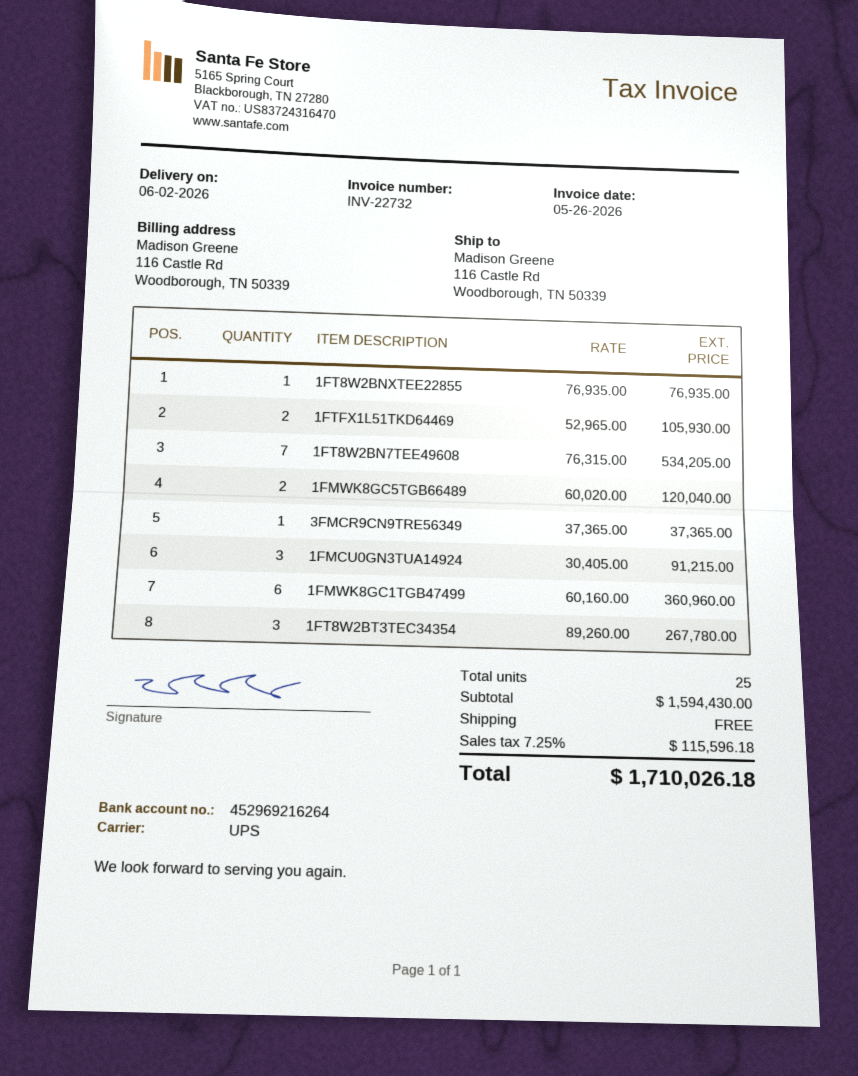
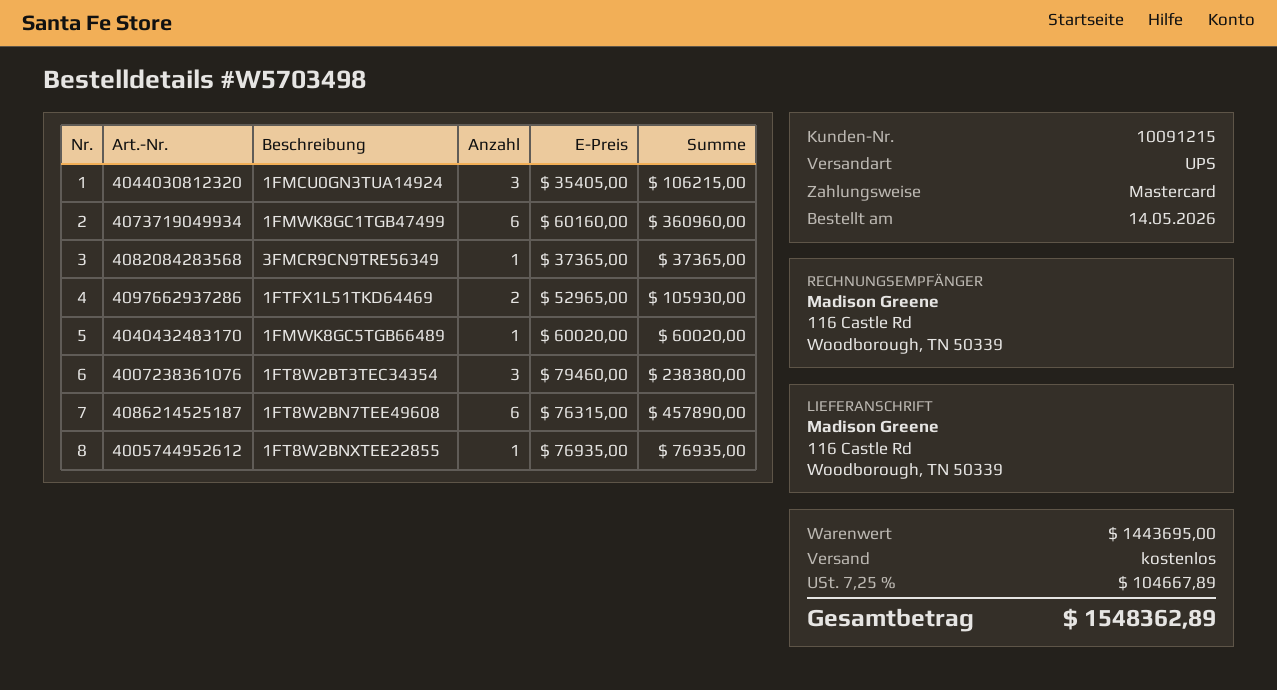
1FT8W2BN7TEE49608: 7 x 76315.00 = 534205.00 -> 6 x 76315.00 = 457890.00
1FMWK8GC5TGB66489: 2 x 60020.00 = 120040.00 -> 1 x 60020.00 = 60020.00
1FMCU0GN3TUA14924: 3 x 30405.00 = 91215.00 -> 3 x 35405.00 = 106215.00
1FT8W2BT3TEC34354: 3 x 89260.00 = 267780.00 -> 3 x 79460.00 = 238380.00
subtotal: 1594430.00 -> 1443695.00
tax: 7.25% = 115596.18 -> 7.25% = 104667.89
total: 1710026.18 -> 1548362.89

